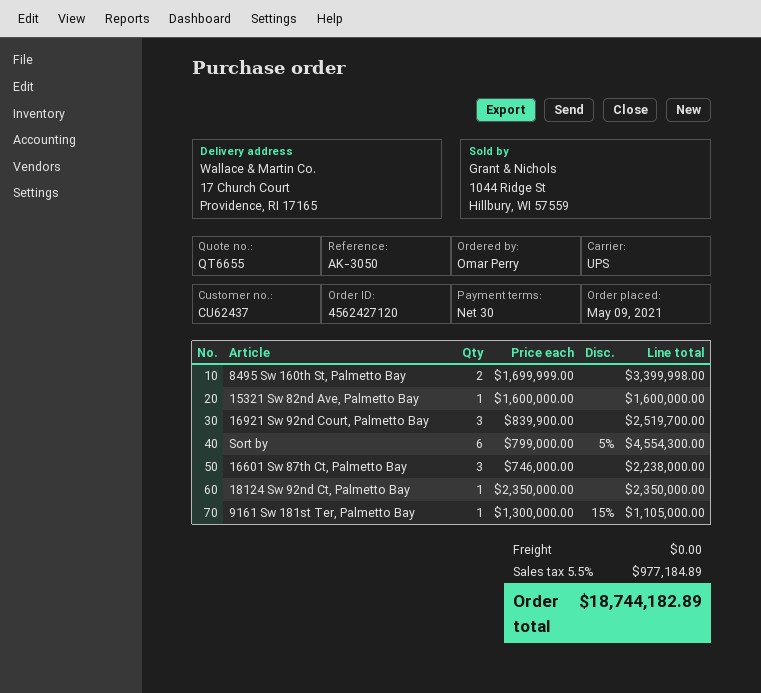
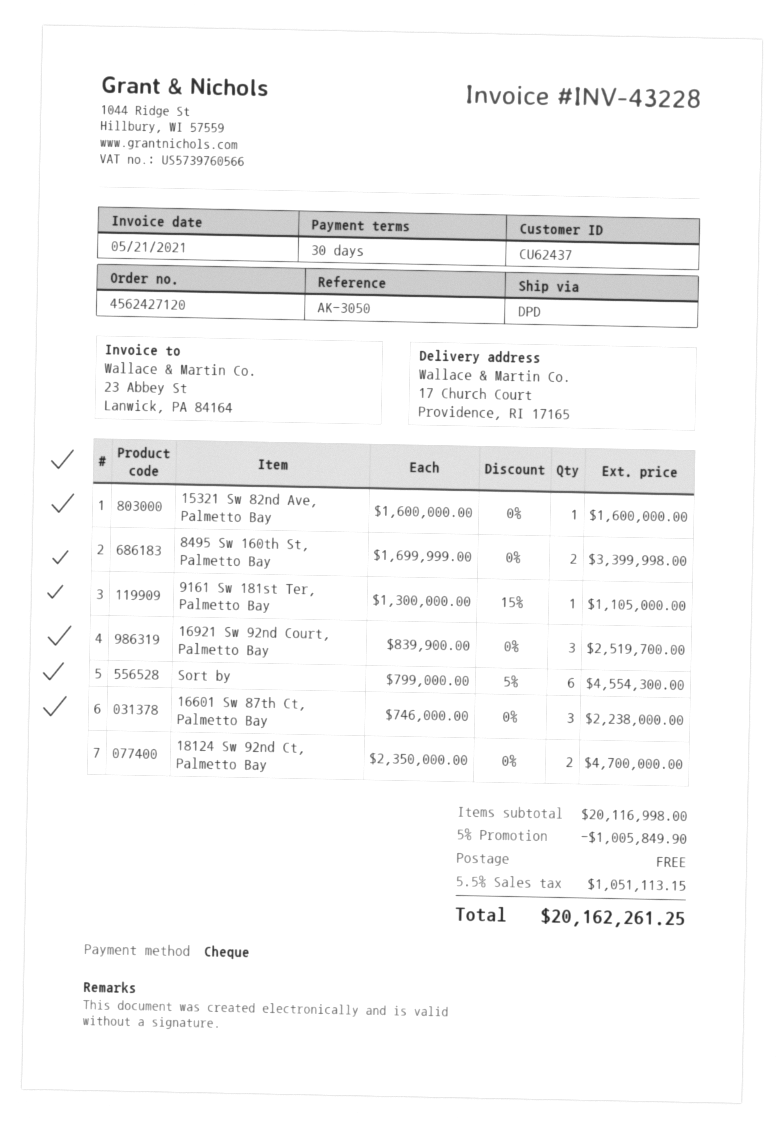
shipping method: UPS -> DPD
18124 Sw 92nd Ct, Palmetto Bay: 1 x 2350000.00 = 2350000.00 -> 2 x 2350000.00 = 4700000.00
discount: none -> 5% = 1005849.90
tax: 5.5% = 977184.89 -> 5.5% = 1051113.15
total: 18744182.89 -> 20162261.25

